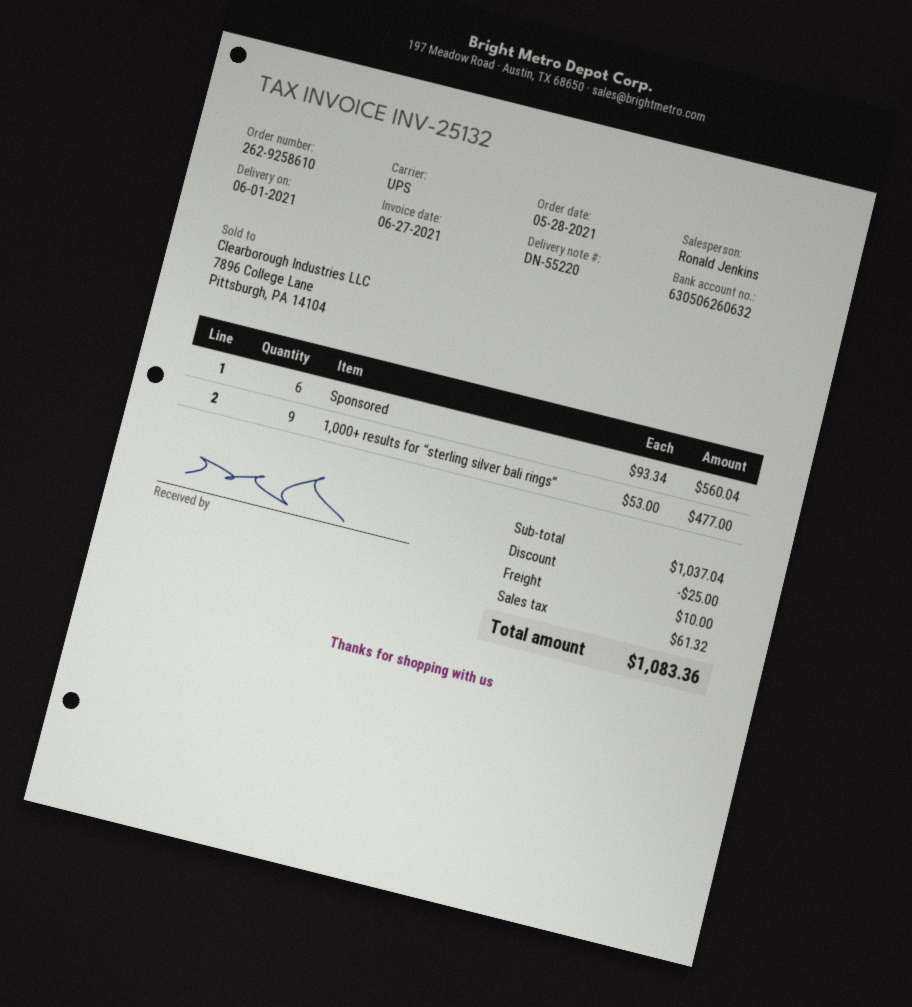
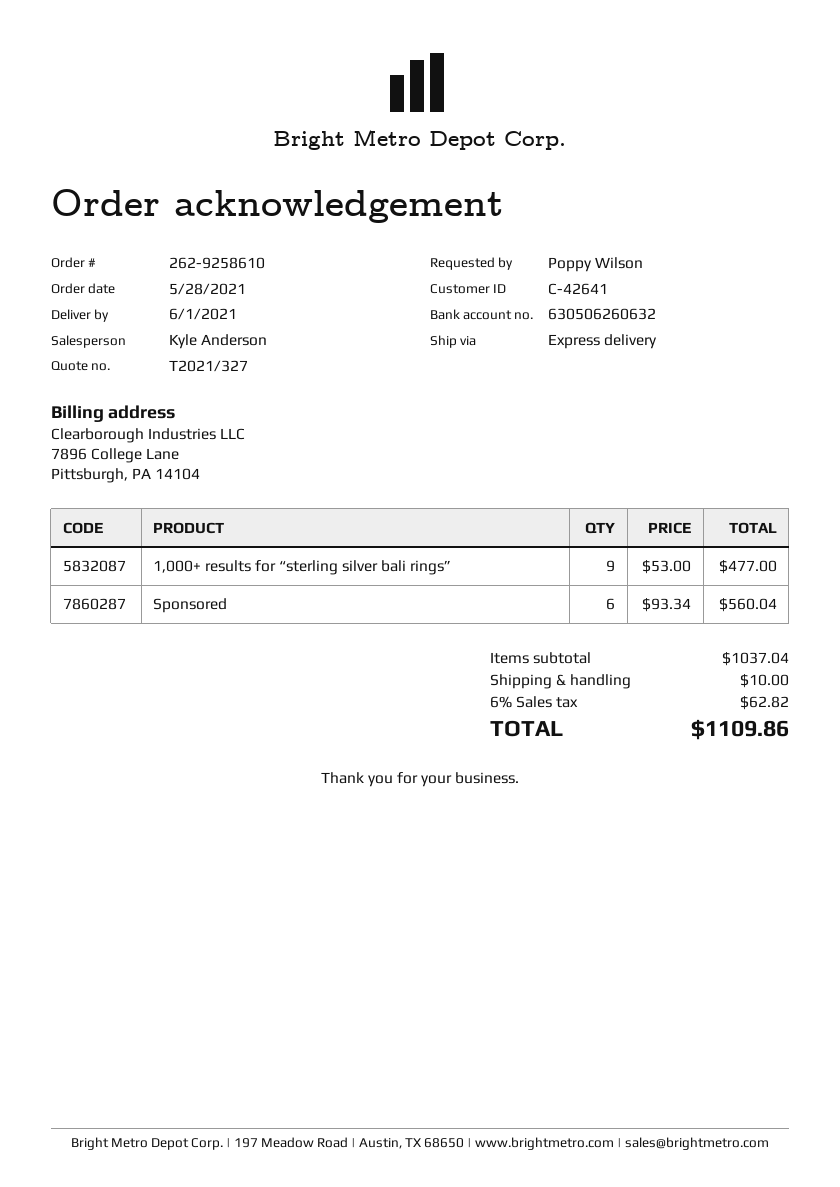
sales rep: Ronald Jenkins -> Kyle Anderson
shipping method: UPS -> express
discount: 25.00 -> none
tax: 61.32 -> 62.82
total: 1083.36 -> 1109.86

